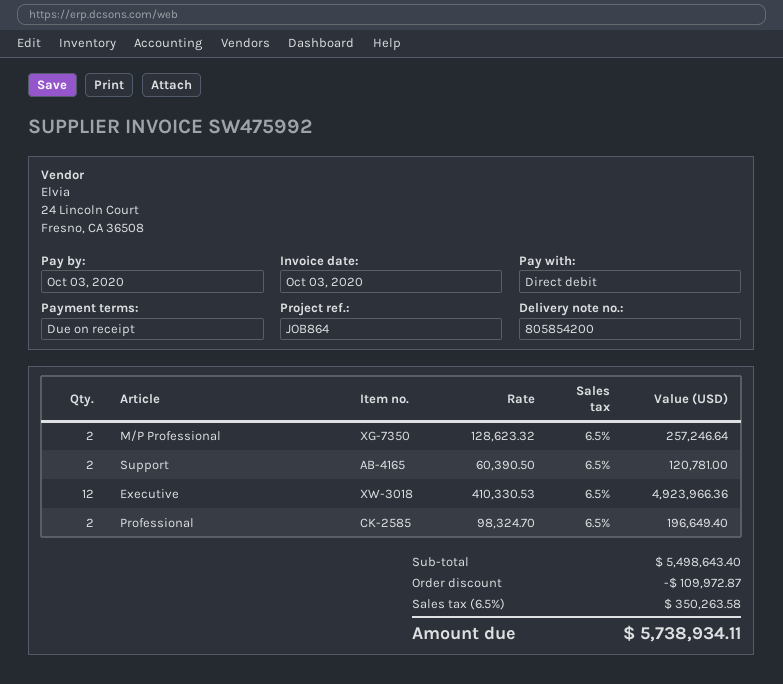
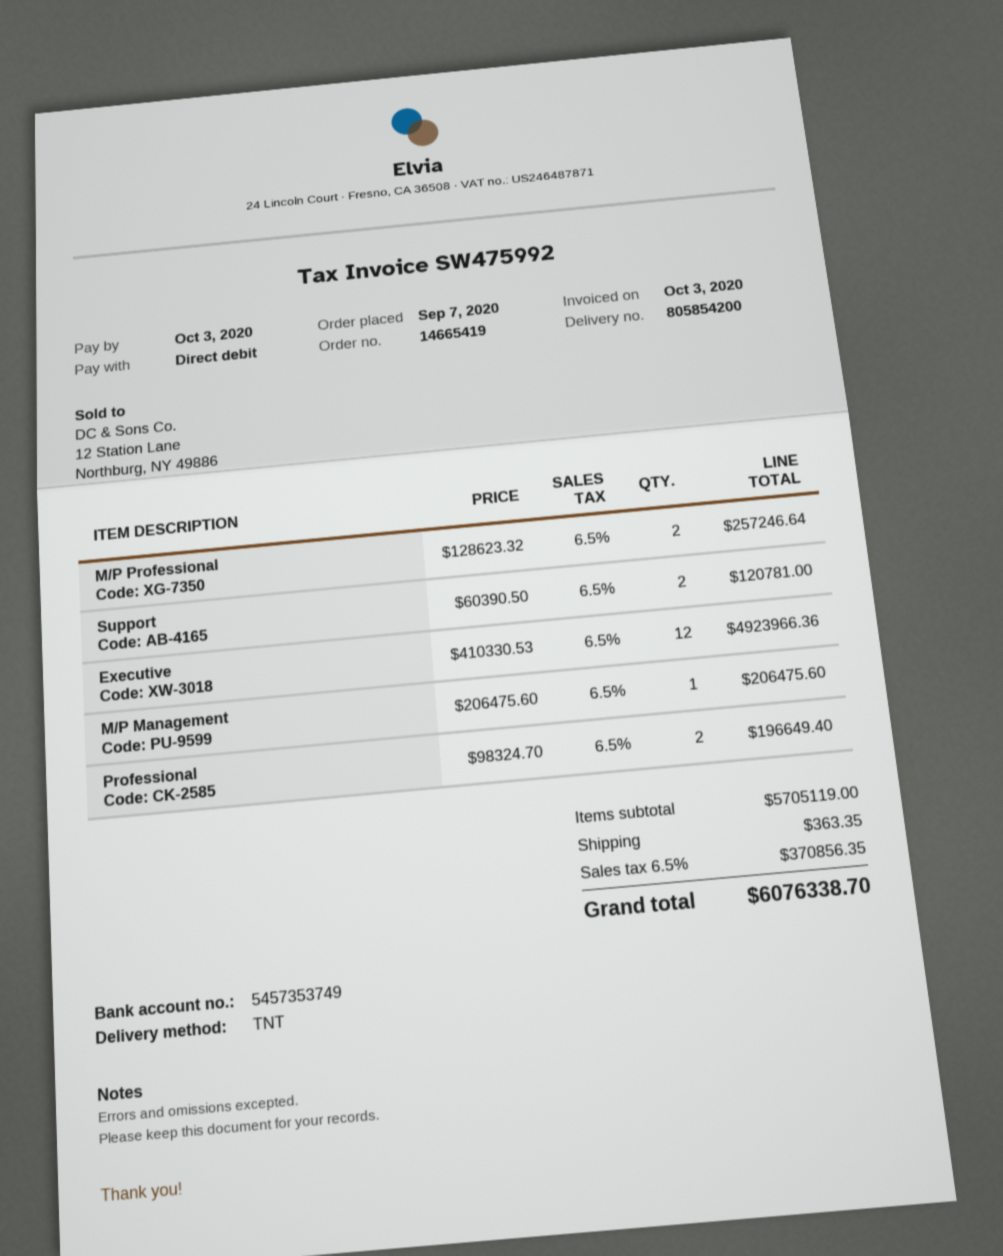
M/P Management: none -> 1 x 206475.60 = 206475.60
subtotal: 5498643.40 -> 5705119.00
discount: 109972.87 -> none
shipping: none -> 363.35
tax: 6.5% = 350263.58 -> 6.5% = 370856.35
total: 5738934.11 -> 6076338.70

